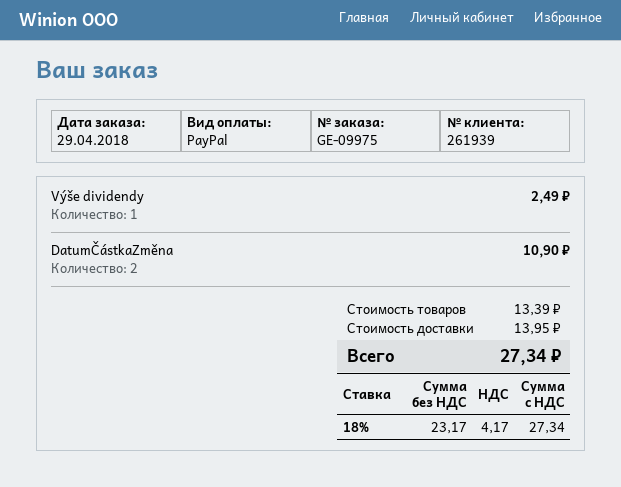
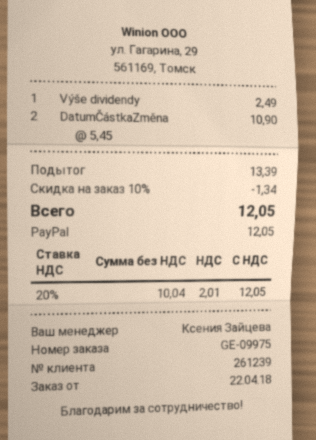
order date: 2018-04-29 -> 2018-04-22
customer number: 261939 -> 261239
discount: none -> 10% = 1.34
shipping: 13.95 -> none
net: 23.17 -> 10.04
tax: 18% = 4.17 -> 20% = 2.01
total: 27.34 -> 12.05

